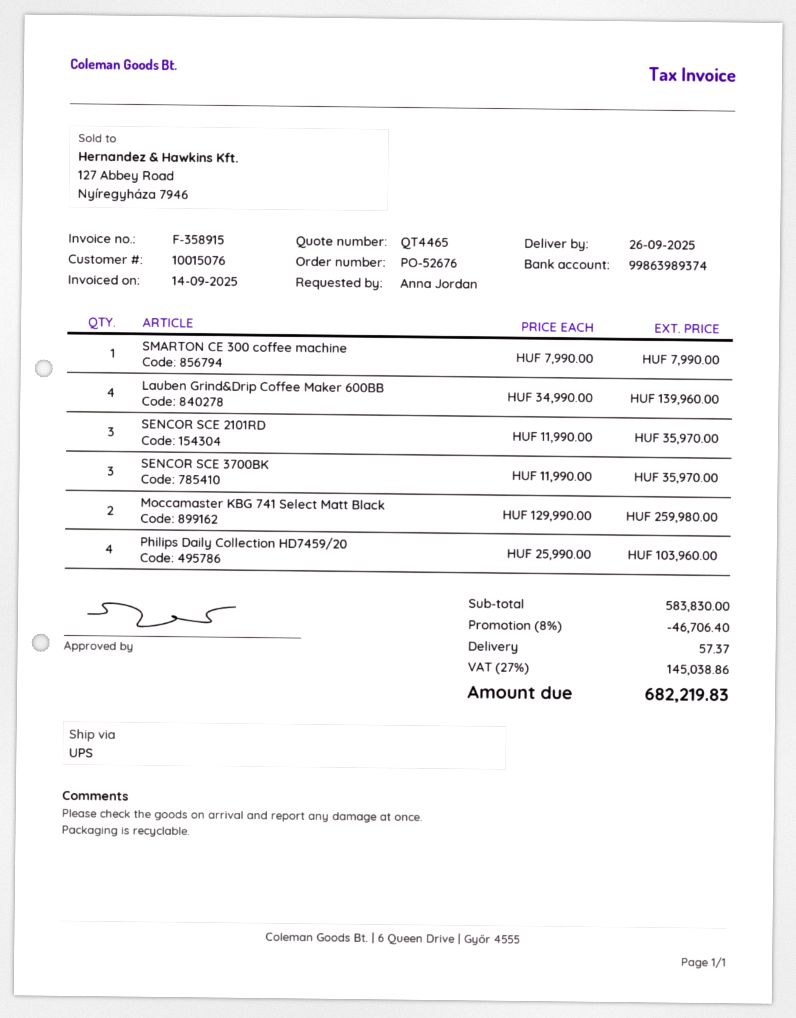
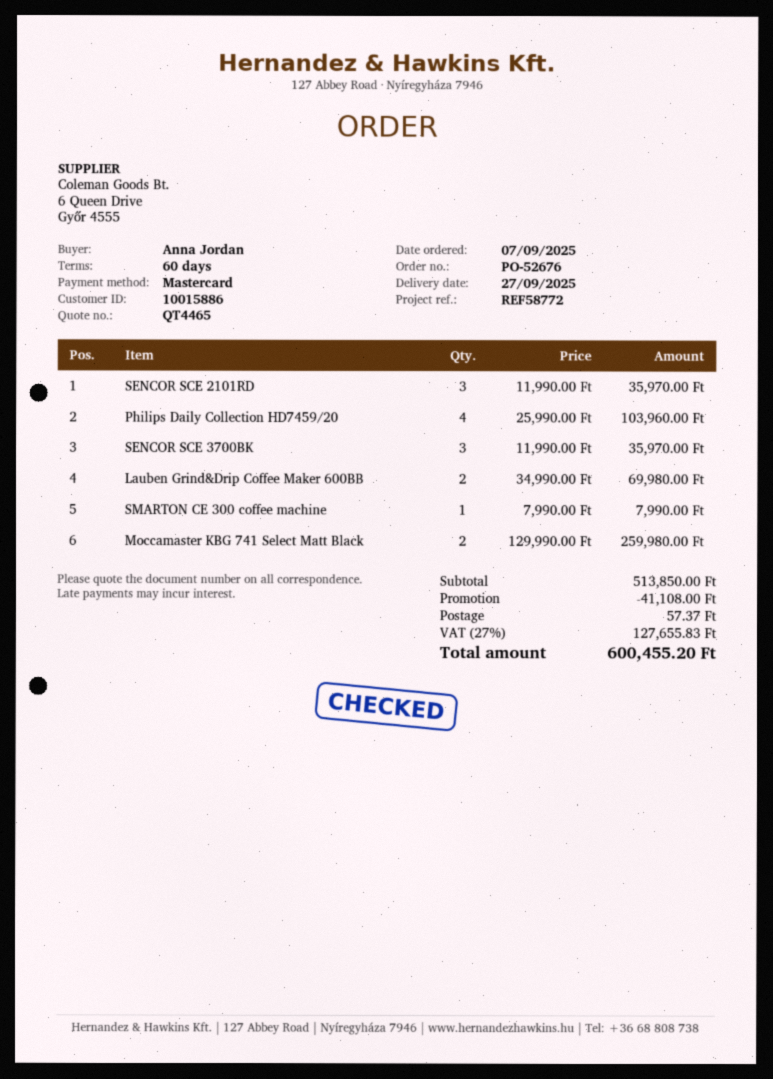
delivery date: 2025-09-26 -> 2025-09-27
customer number: 10015076 -> 10015886
Lauben Grind&Drip Coffee Maker 600BB: 4 x 34990.00 = 139960.00 -> 2 x 34990.00 = 69980.00
subtotal: 583830.00 -> 513850.00
discount: 46706.40 -> 41108.00
tax: 27% = 145038.86 -> 27% = 127655.83
total: 682219.83 -> 600455.20

